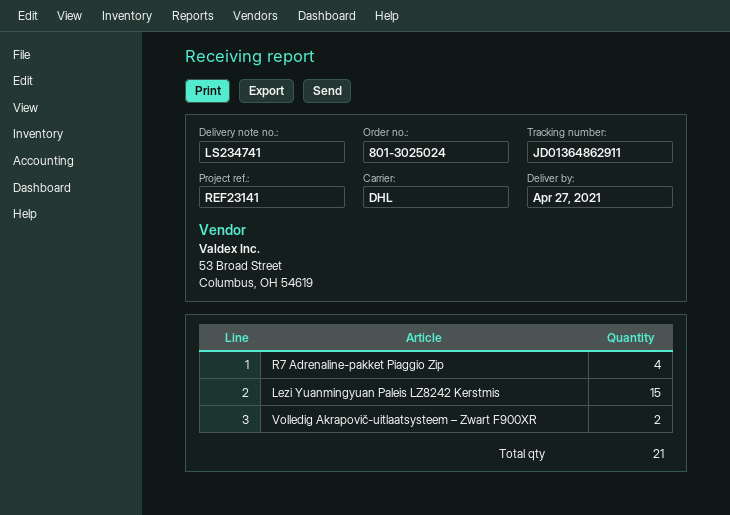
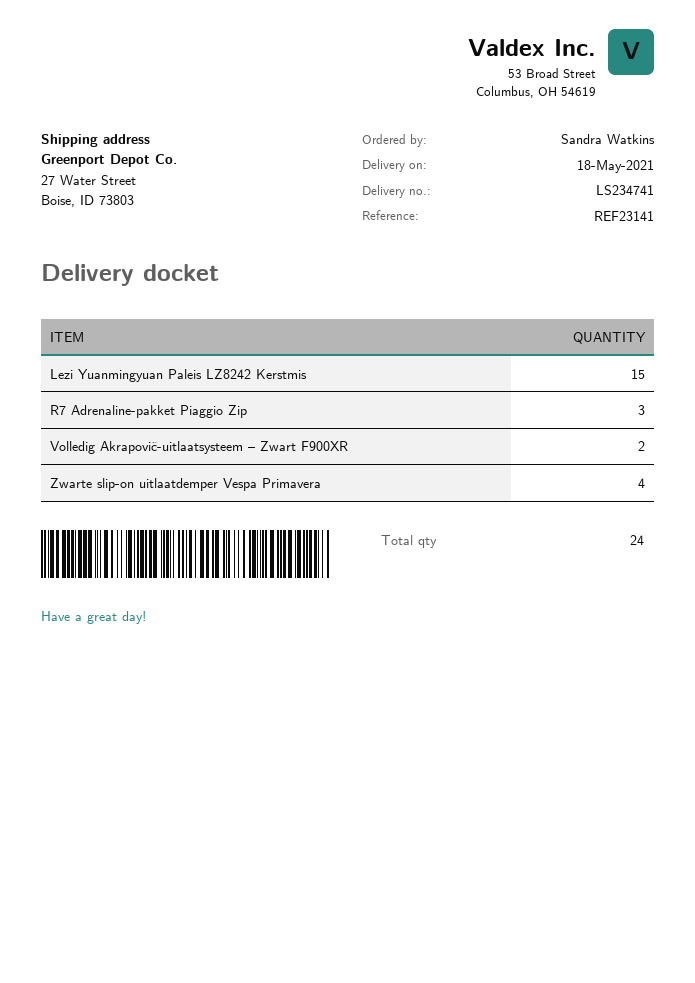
delivery date: 2021-04-27 -> 2021-05-18
R7 Adrenaline-pakket Piaggio Zip: 4 -> 3
Zwarte slip-on uitlaatdemper Vespa Primavera: none -> 4
total quantity: 21 -> 24

